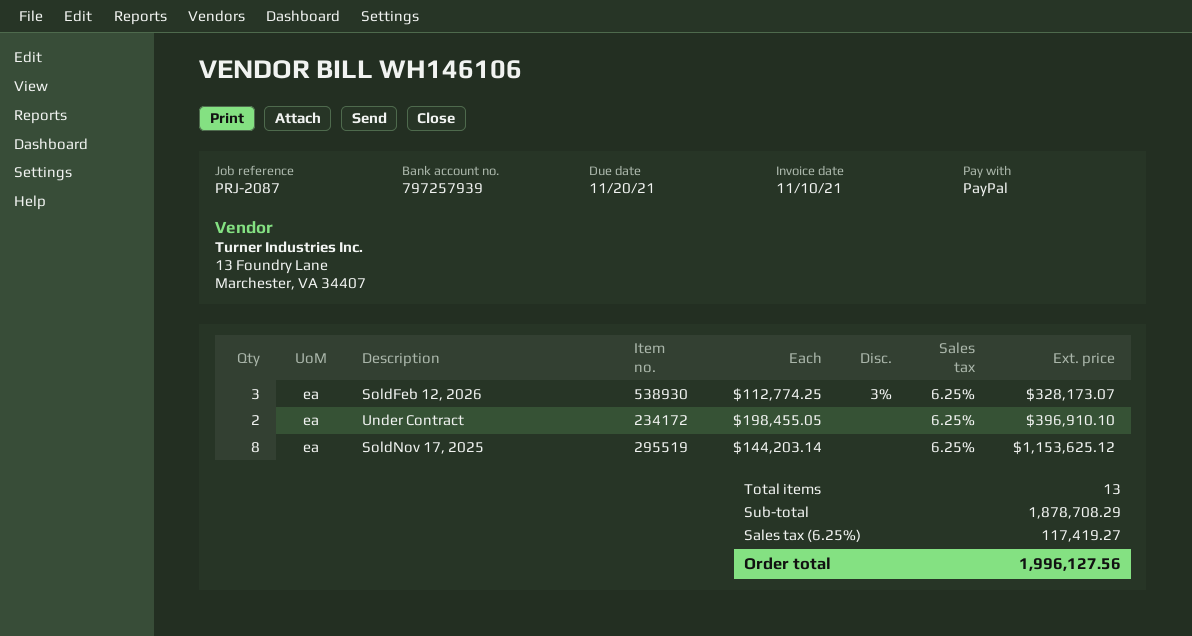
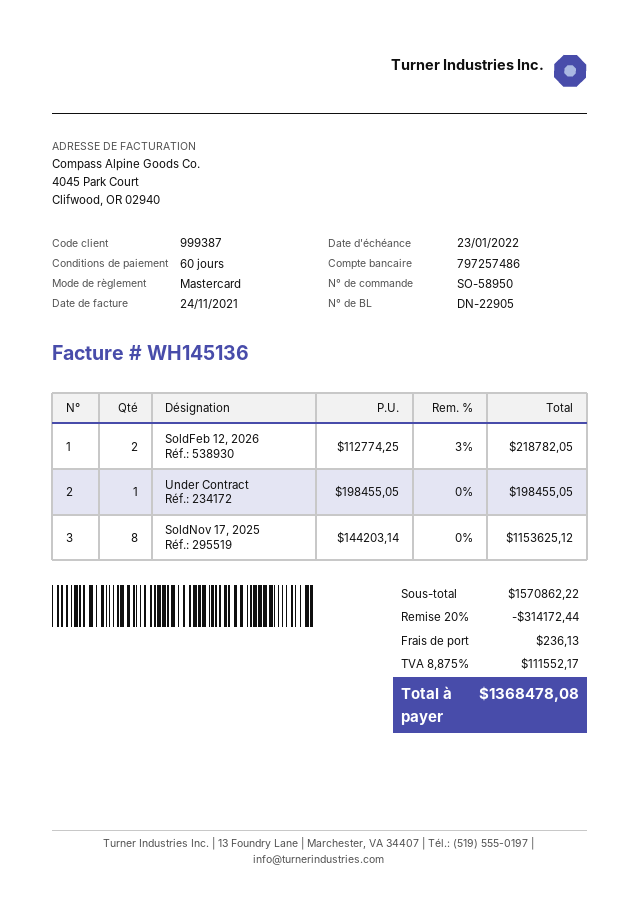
invoice number: WH146106 -> WH145136
invoice date: 2021-11-10 -> 2021-11-24
due date: 2021-11-20 -> 2022-01-23
payment method: PayPal -> Mastercard
bank account: 797257939 -> 797257486
SoldFeb 12, 2026: 3 x 112774.25 - 3% = 328173.07 -> 2 x 112774.25 - 3% = 218782.05
Under Contract: 2 x 198455.05 = 396910.10 -> 1 x 198455.05 = 198455.05
subtotal: 1878708.29 -> 1570862.22
discount: none -> 20% = 314172.44
shipping: none -> 236.13
tax: 6.25% = 117419.27 -> 8.875% = 111552.17
total: 1996127.56 -> 1368478.08

